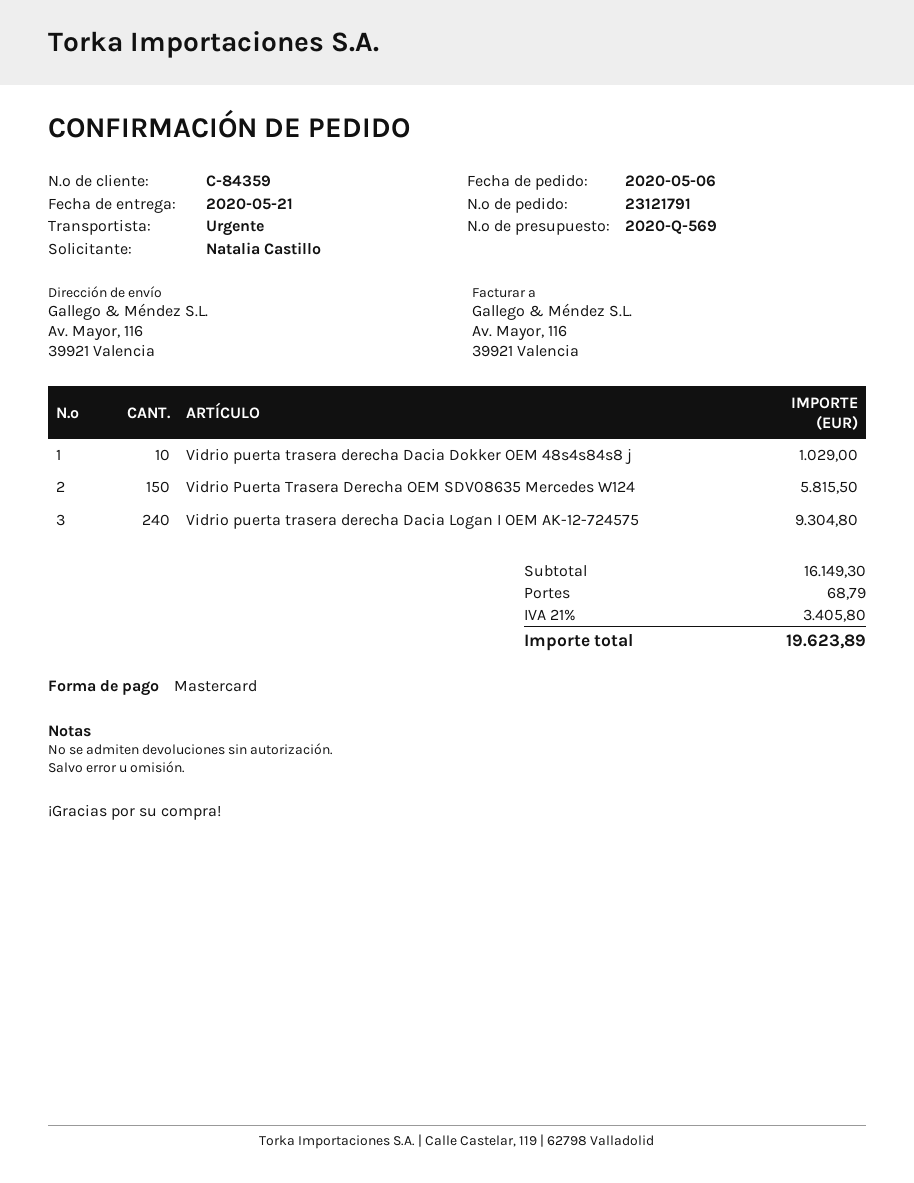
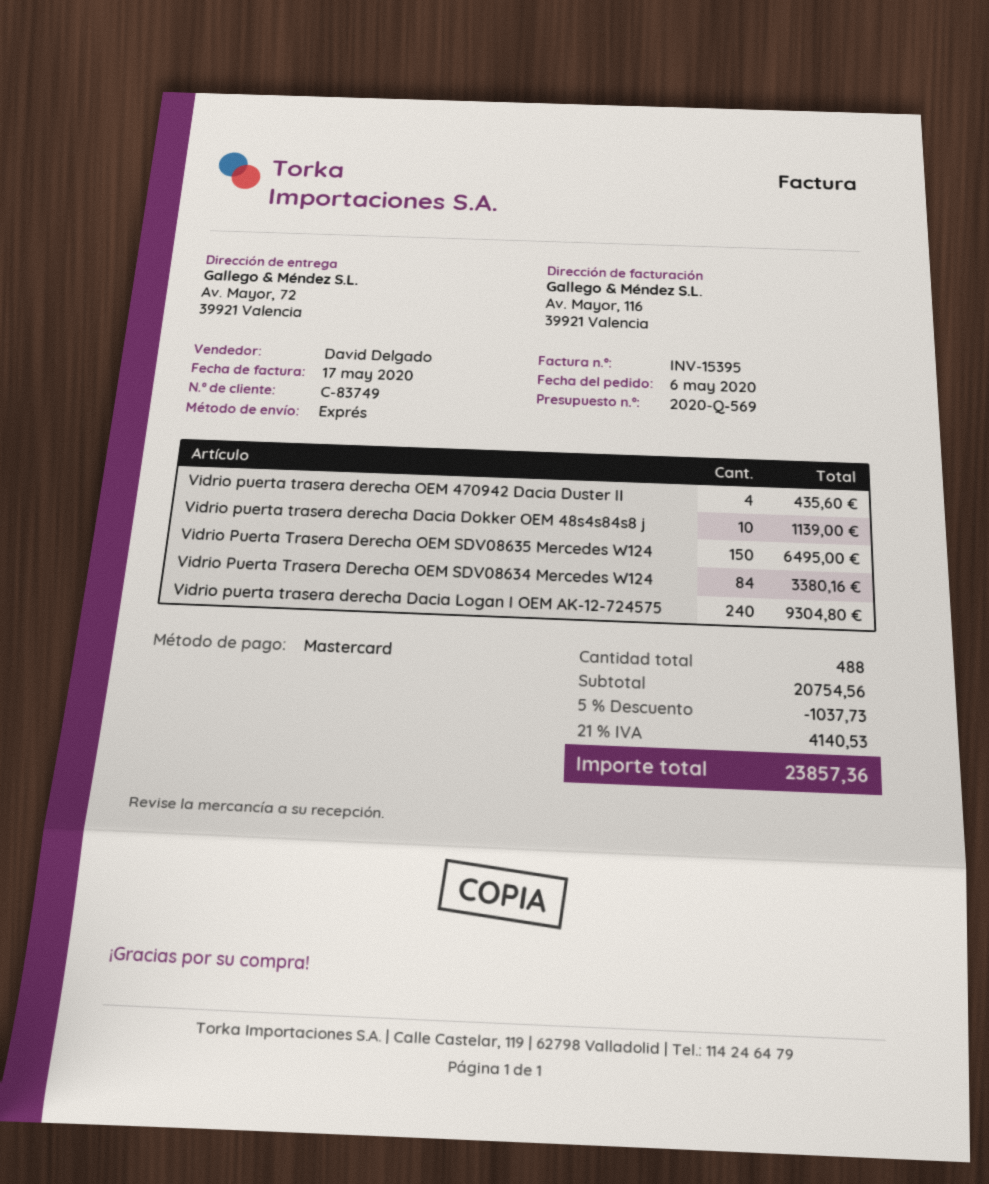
customer number: C-84359 -> C-83749
ship to: Av. Mayor, 116, 39921 Valencia -> Av. Mayor, 72, 39921 Valencia
Vidrio puerta trasera derecha Dacia Dokker OEM 48s4s84s8 j: 10 for 1029.00 -> 10 for 1139.00
Vidrio Puerta Trasera Derecha OEM SDV08635 Mercedes W124: 150 for 5815.50 -> 150 for 6495.00
Vidrio puerta trasera derecha OEM 470942 Dacia Duster II: none -> 4 for 435.60
Vidrio Puerta Trasera Derecha OEM SDV08634 Mercedes W124: none -> 84 for 3380.16
subtotal: 16149.30 -> 20754.56
discount: none -> 5% = 1037.73
shipping: 68.79 -> none
tax: 21% = 3405.80 -> 21% = 4140.53
total: 19623.89 -> 23857.36

